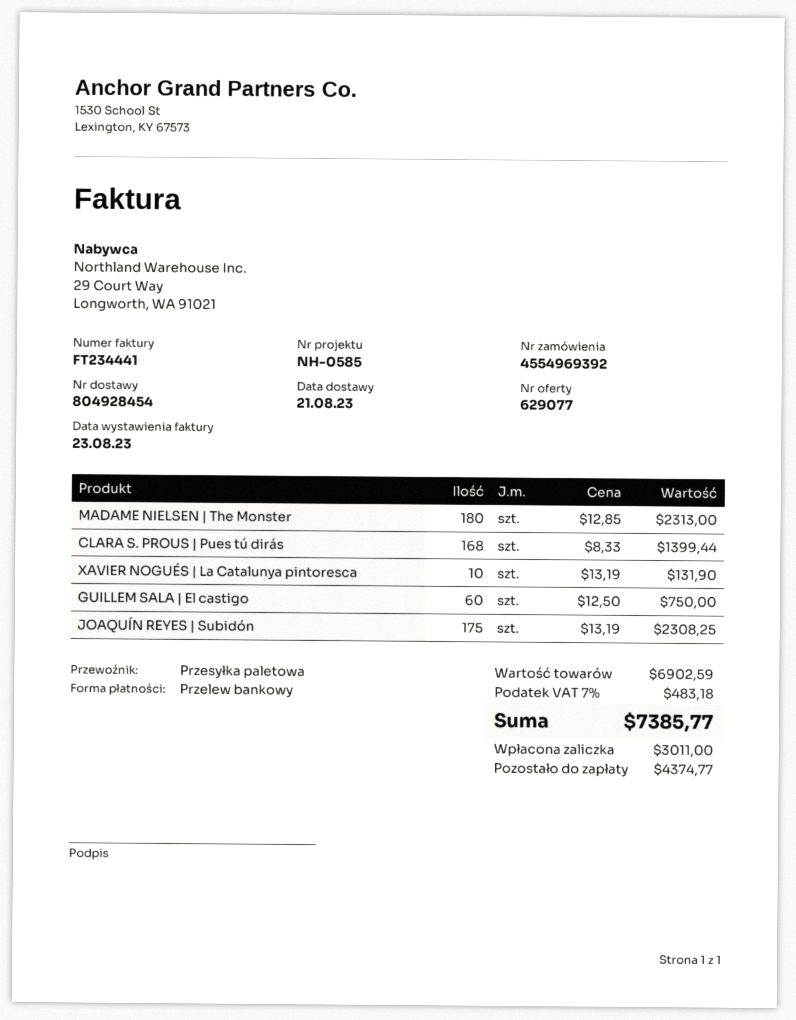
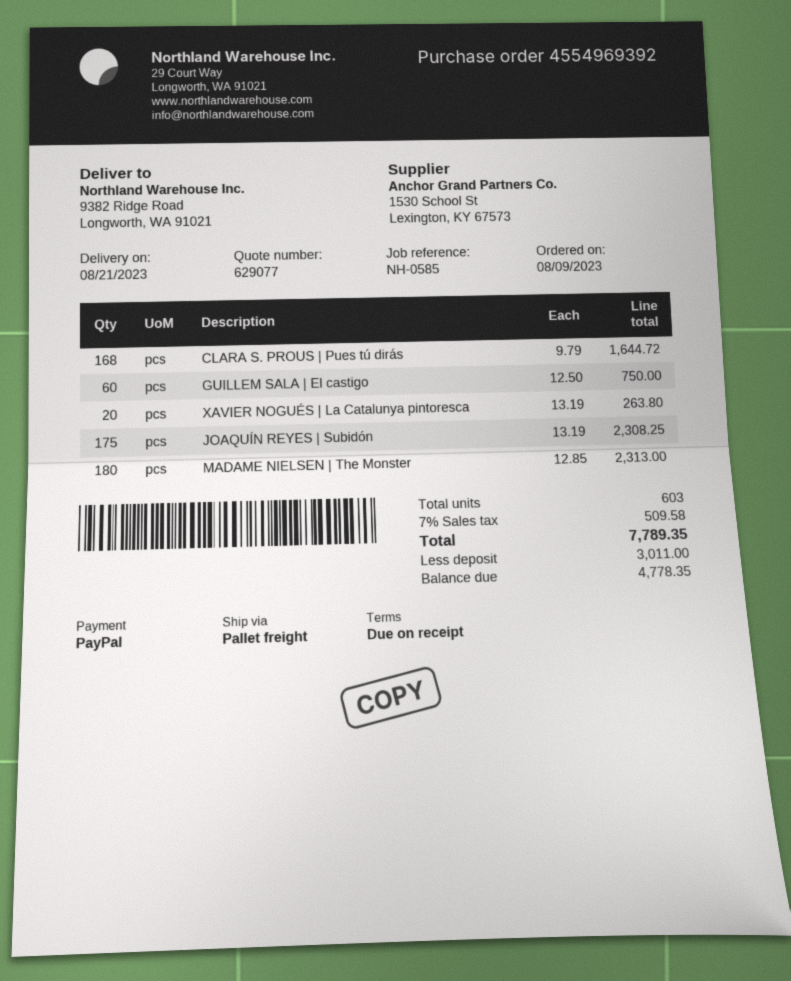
payment method: bank transfer -> PayPal
CLARA S. PROUS | Pues tú dirás: 168 x 8.33 = 1399.44 -> 168 x 9.79 = 1644.72
XAVIER NOGUÉS | La Catalunya pintoresca: 10 x 13.19 = 131.90 -> 20 x 13.19 = 263.80
tax: 7% = 483.18 -> 7% = 509.58
total: 7385.77 -> 7789.35
balance: 4374.77 -> 4778.35

